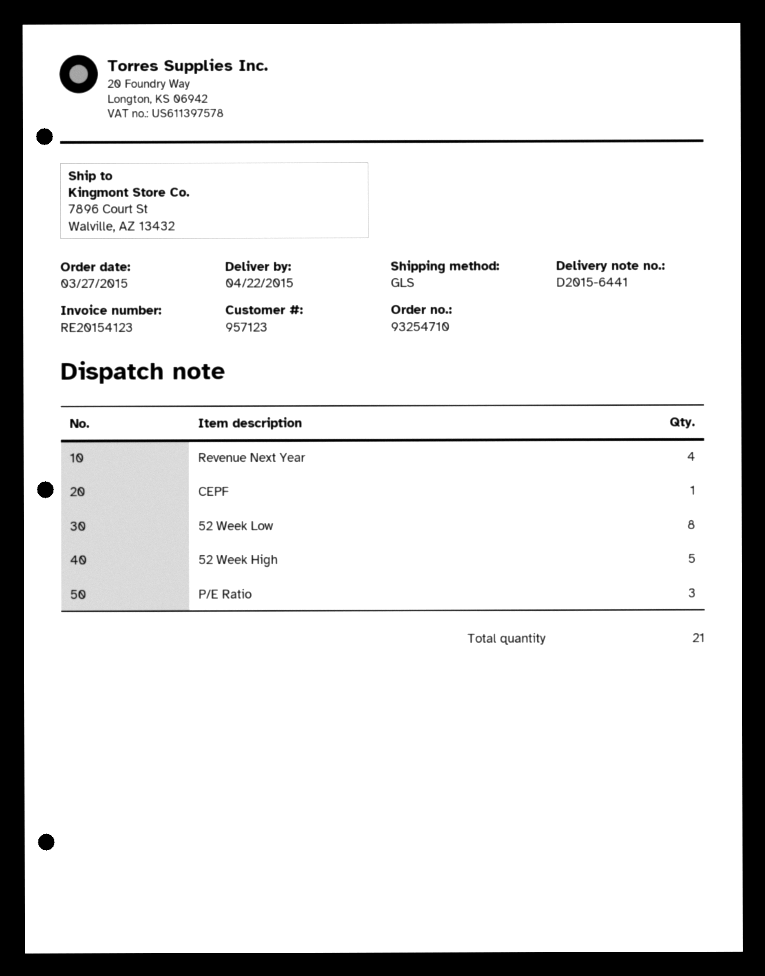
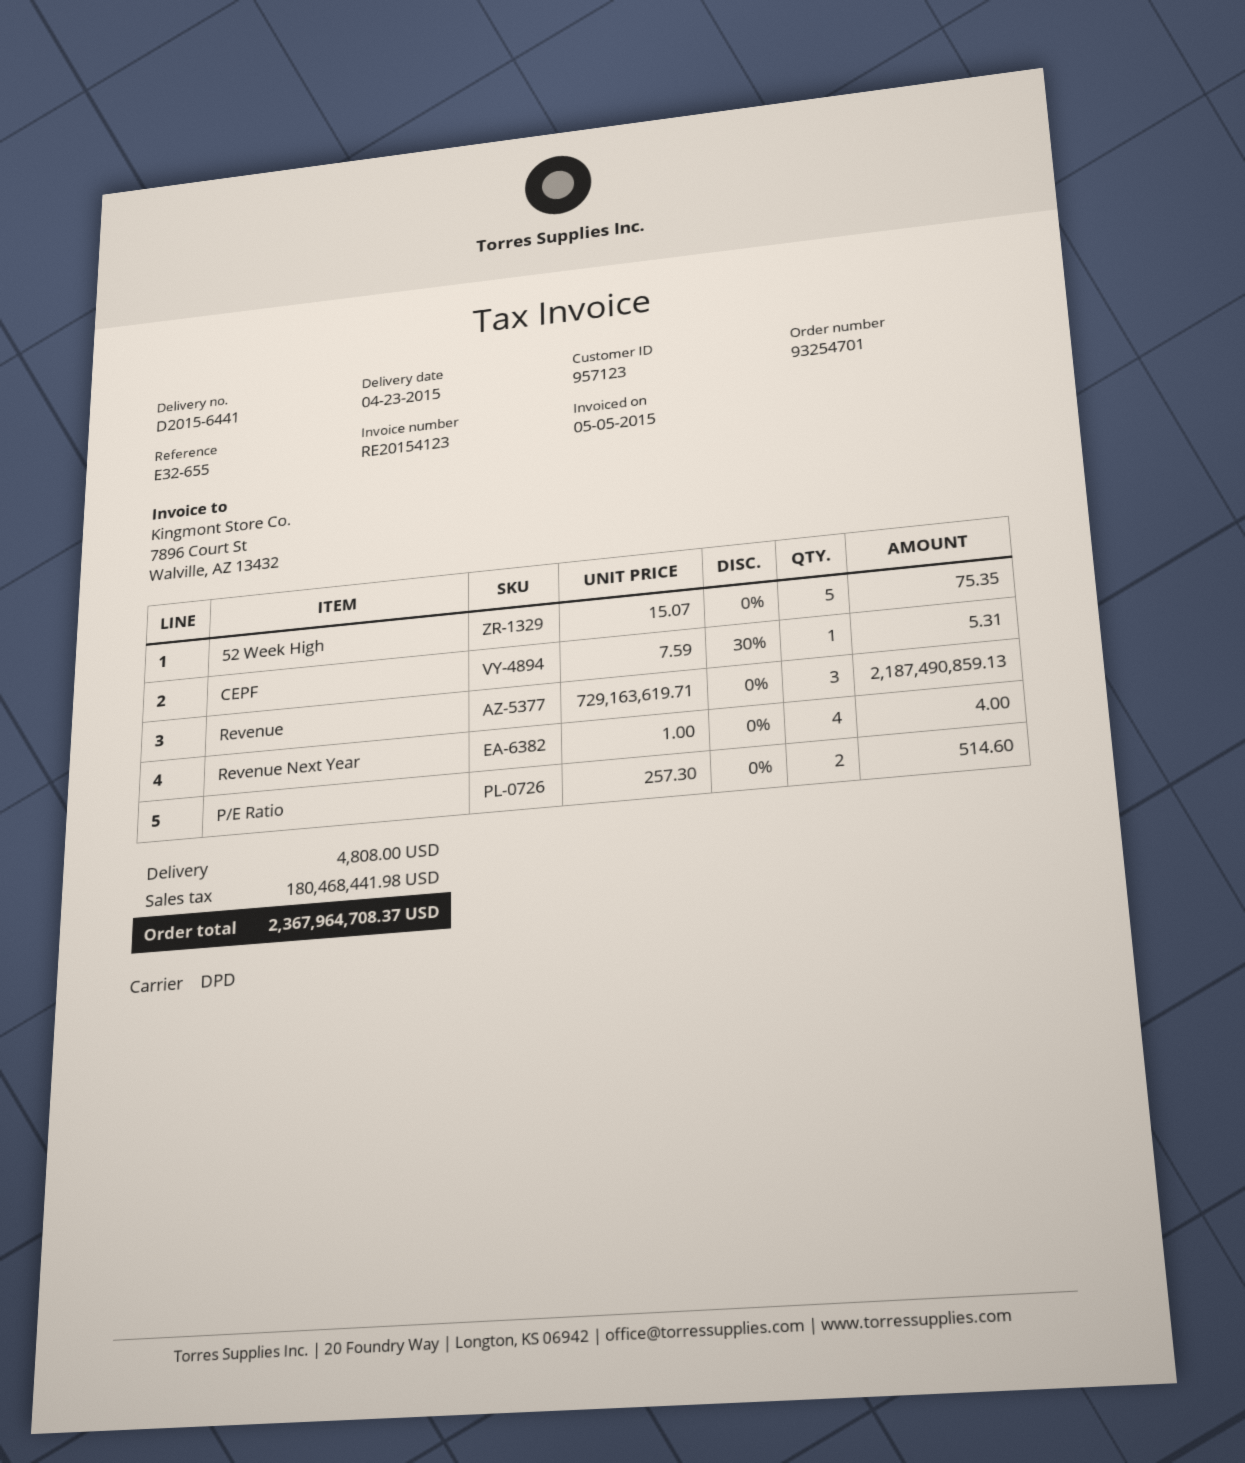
order number: 93254710 -> 93254701
delivery date: 2015-04-22 -> 2015-04-23
shipping method: GLS -> DPD
52 Week Low: 8 -> none
P/E Ratio: 3 -> 2
Revenue: none -> 3

